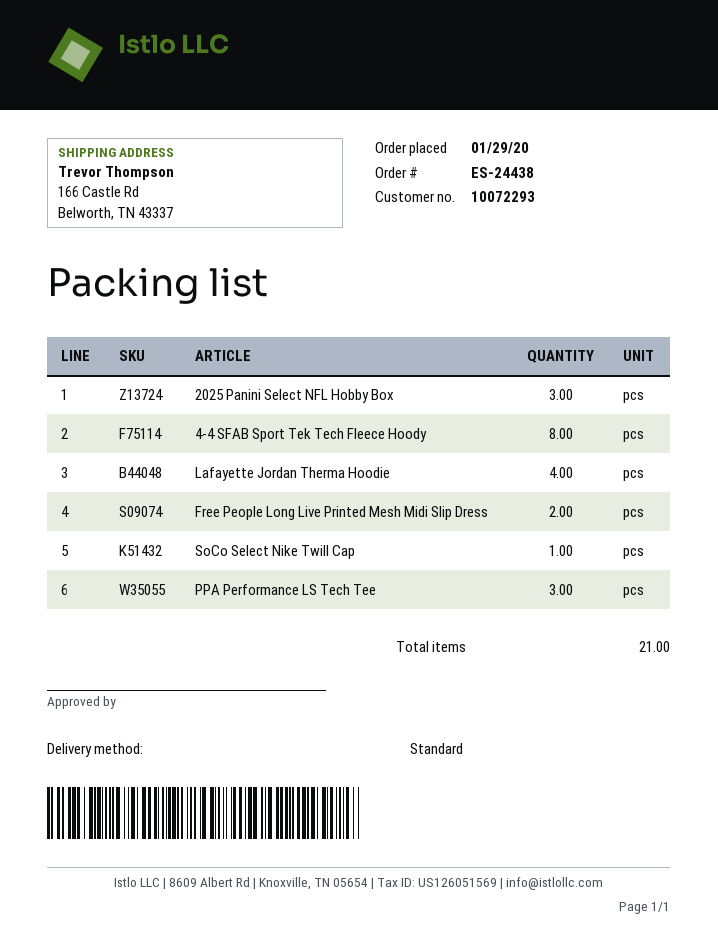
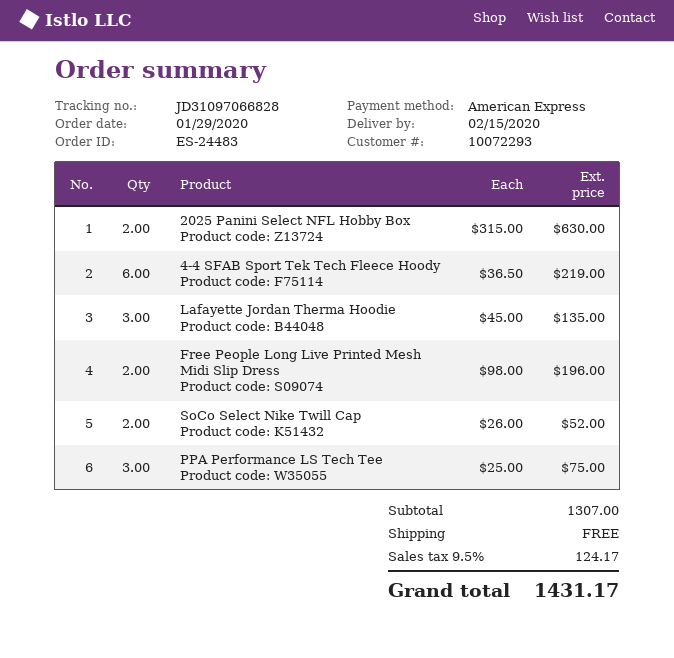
order number: ES-24438 -> ES-24483
2025 Panini Select NFL Hobby Box: 3 -> 2
4-4 SFAB Sport Tek Tech Fleece Hoody: 8 -> 6
Lafayette Jordan Therma Hoodie: 4 -> 3
SoCo Select Nike Twill Cap: 1 -> 2

